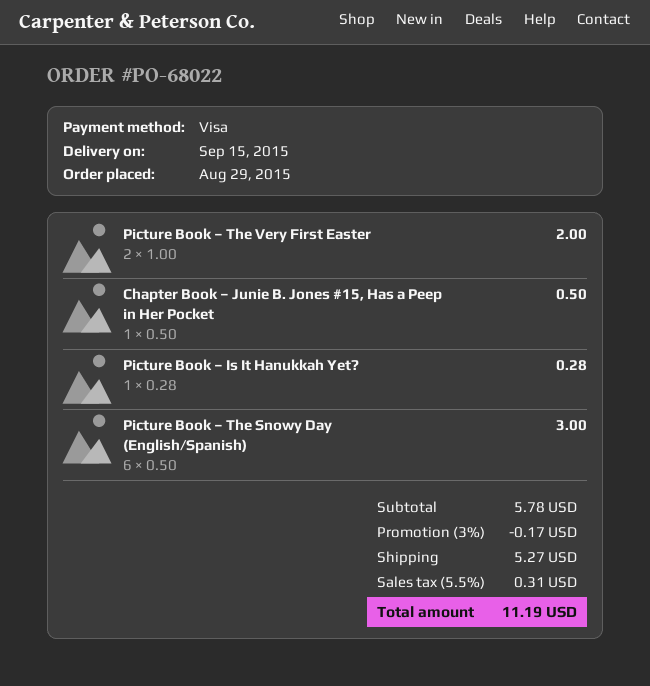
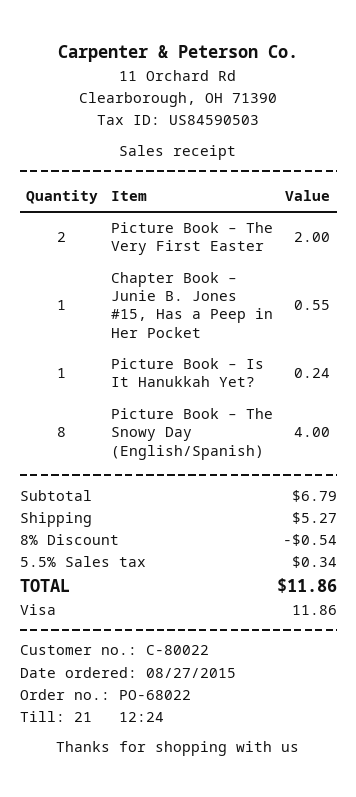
order date: 2015-08-29 -> 2015-08-27
Chapter Book – Junie B. Jones #15, Has a Peep in Her Pocket: 1 for 0.50 -> 1 for 0.55
Picture Book – Is It Hanukkah Yet?: 1 for 0.28 -> 1 for 0.24
Picture Book – The Snowy Day (English/Spanish): 6 for 3.00 -> 8 for 4.00
subtotal: 5.78 -> 6.79
discount: 3% = 0.17 -> 8% = 0.54
tax: 5.5% = 0.31 -> 5.5% = 0.34
total: 11.19 -> 11.86

